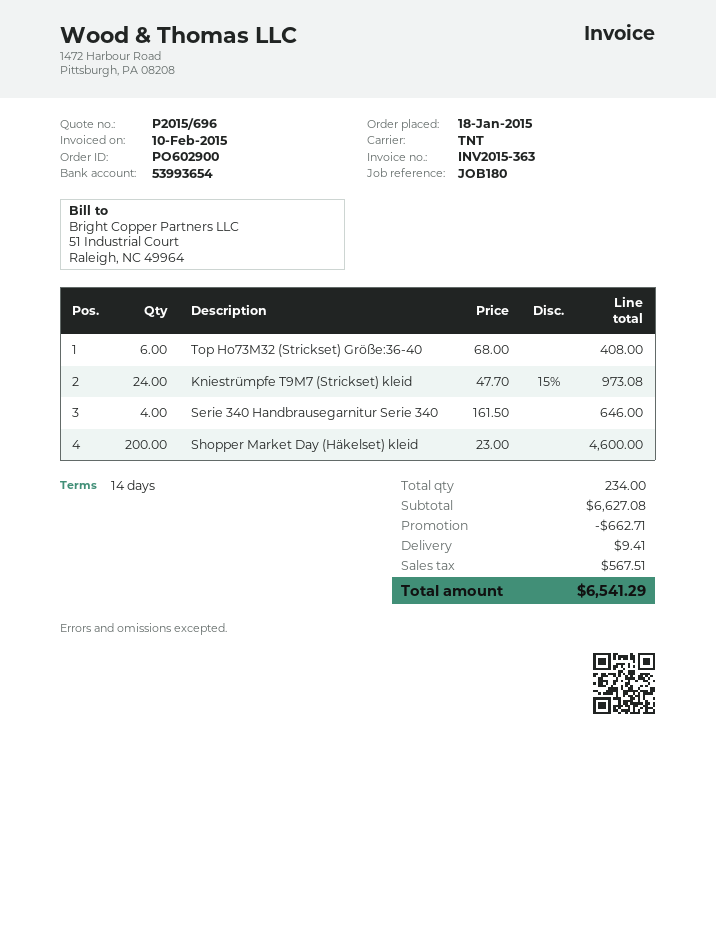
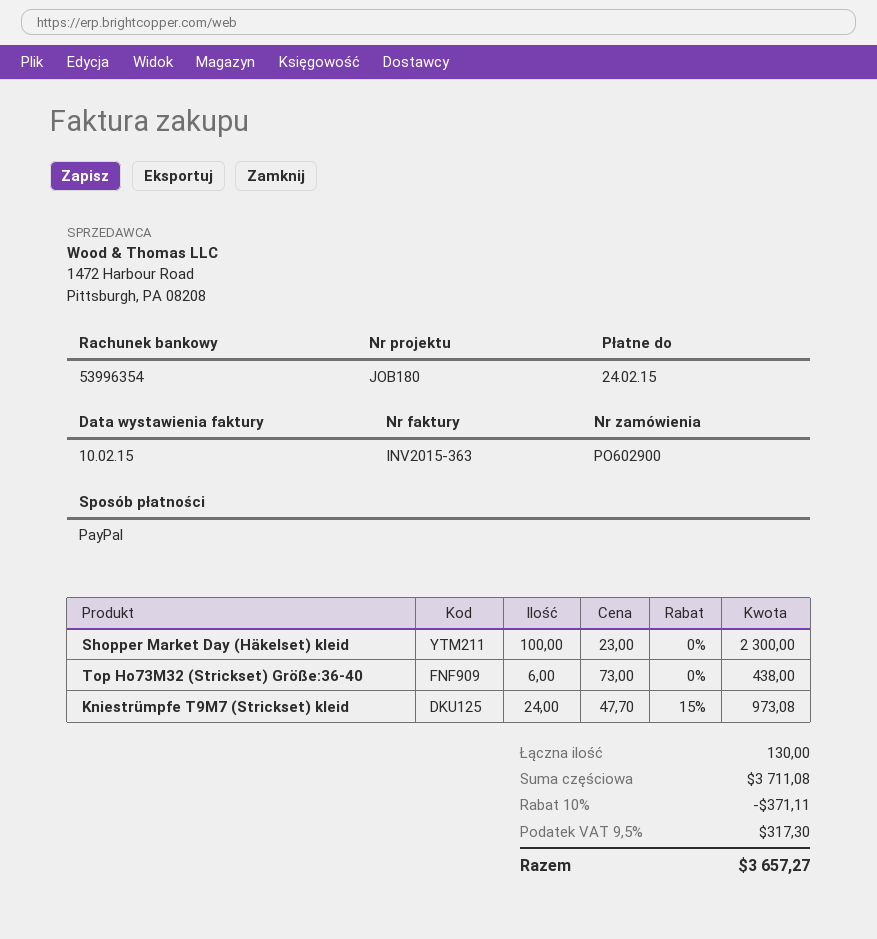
bank account: 53993654 -> 53996354
Top Ho73M32 (Strickset) Größe:36-40: 6 x 68.00 = 408.00 -> 6 x 73.00 = 438.00
Serie 340 Handbrausegarnitur Serie 340: 4 x 161.50 = 646.00 -> none
Shopper Market Day (Häkelset) kleid: 200 x 23.00 = 4600.00 -> 100 x 23.00 = 2300.00
total quantity: 234 -> 130
subtotal: 6627.08 -> 3711.08
discount: 662.71 -> 371.11
shipping: 9.41 -> none
tax: 567.51 -> 317.30
total: 6541.29 -> 3657.27

